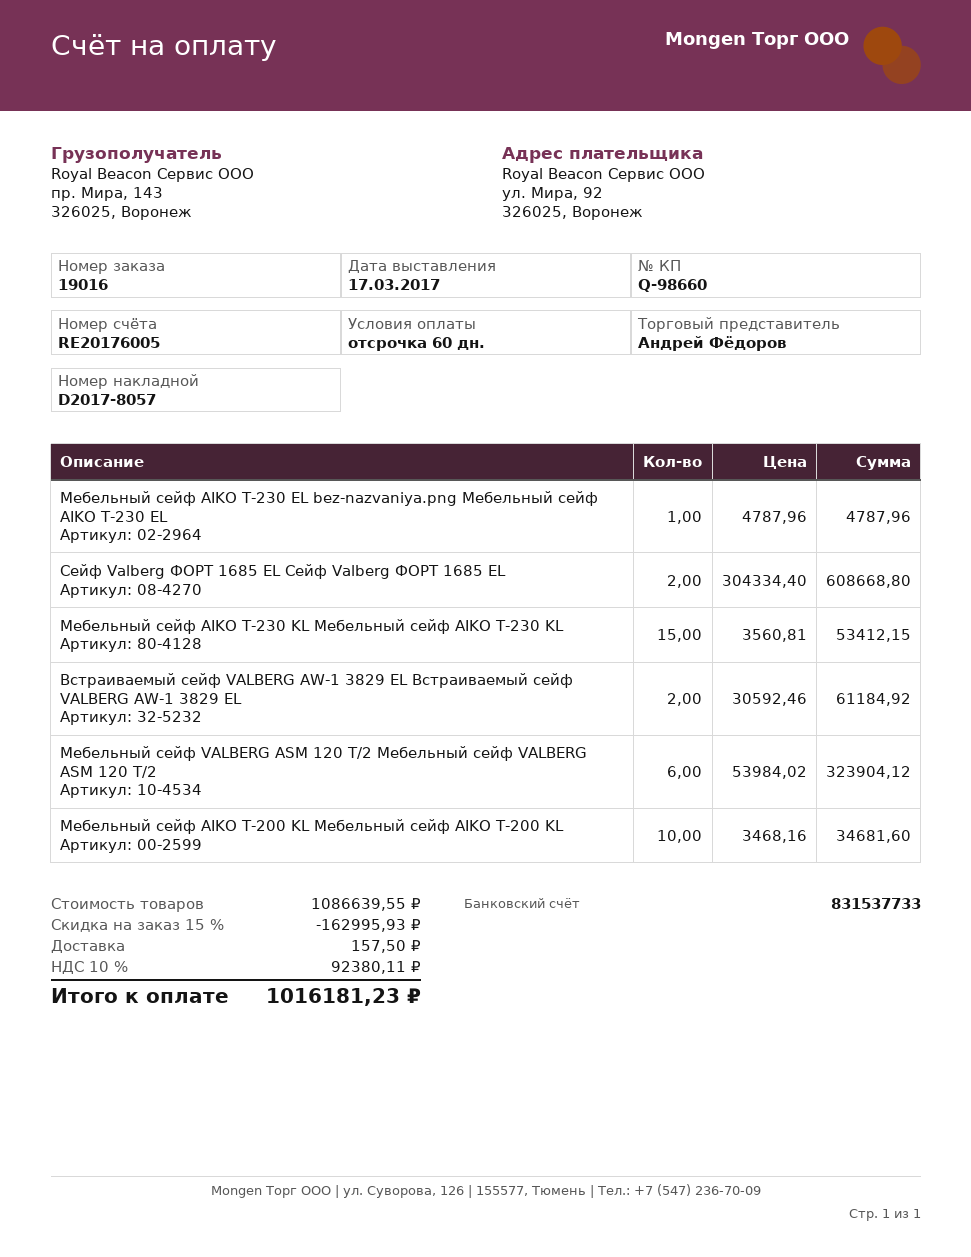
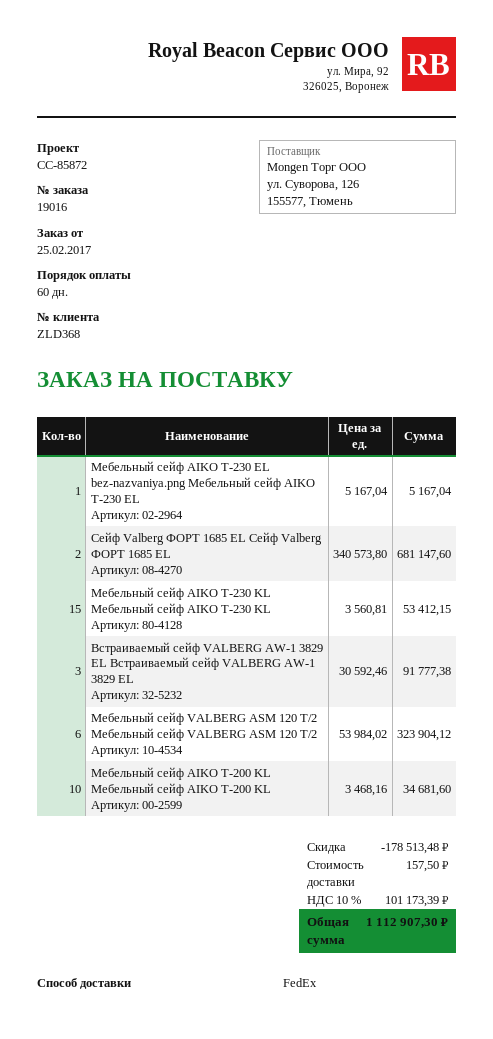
Мебельный сейф AIKO T-230 EL bez-nazvaniya.png Мебельный сейф AIKO T-230 EL: 1 x 4787.96 = 4787.96 -> 1 x 5167.04 = 5167.04
Сейф Valberg ФОРТ 1685 EL Сейф Valberg ФОРТ 1685 EL: 2 x 304334.40 = 608668.80 -> 2 x 340573.80 = 681147.60
Встраиваемый сейф VALBERG AW-1 3829 EL Встраиваемый сейф VALBERG AW-1 3829 EL: 2 x 30592.46 = 61184.92 -> 3 x 30592.46 = 91777.38
discount: 162995.93 -> 178513.48
tax: 10% = 92380.11 -> 10% = 101173.39
total: 1016181.23 -> 1112907.30

